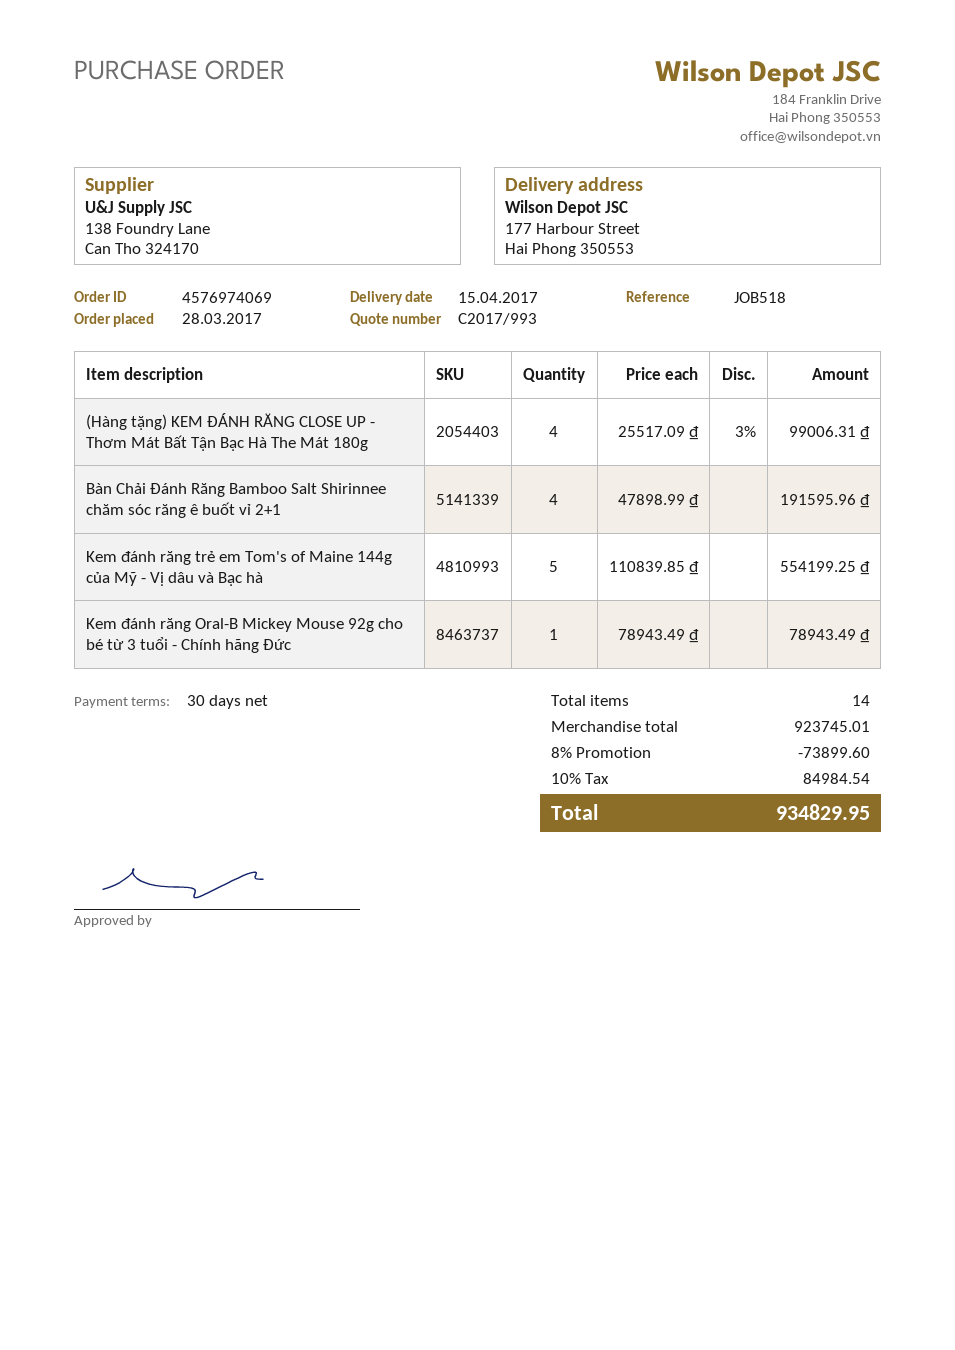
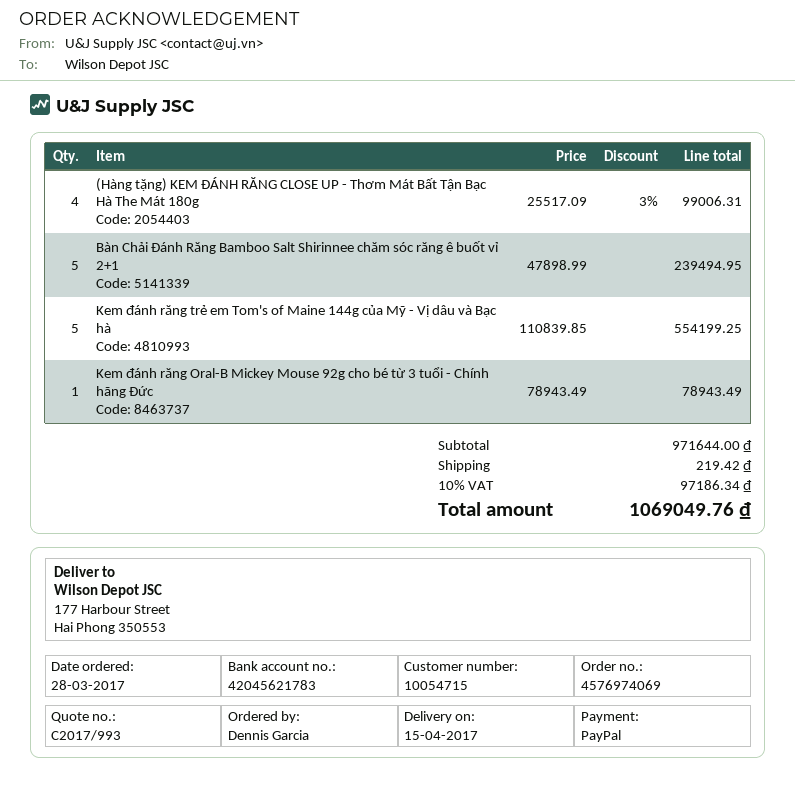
Bàn Chải Đánh Răng Bamboo Salt Shirinnee chăm sóc răng ê buốt vỉ 2+1: 4 x 47898.99 = 191595.96 -> 5 x 47898.99 = 239494.95
subtotal: 923745.01 -> 971644.00
discount: 8% = 73899.60 -> none
shipping: none -> 219.42
tax: 10% = 84984.54 -> 10% = 97186.34
total: 934829.95 -> 1069049.76

